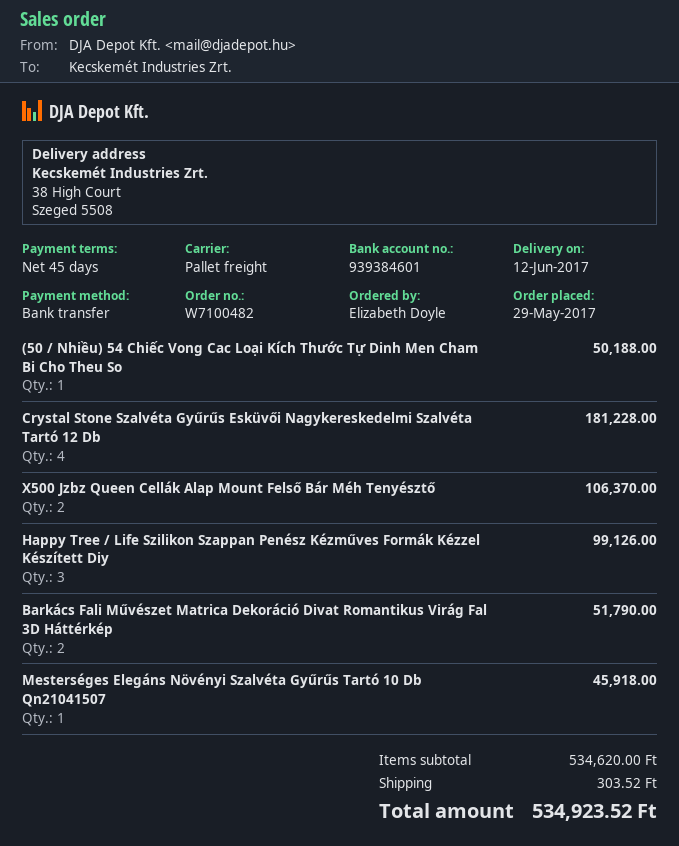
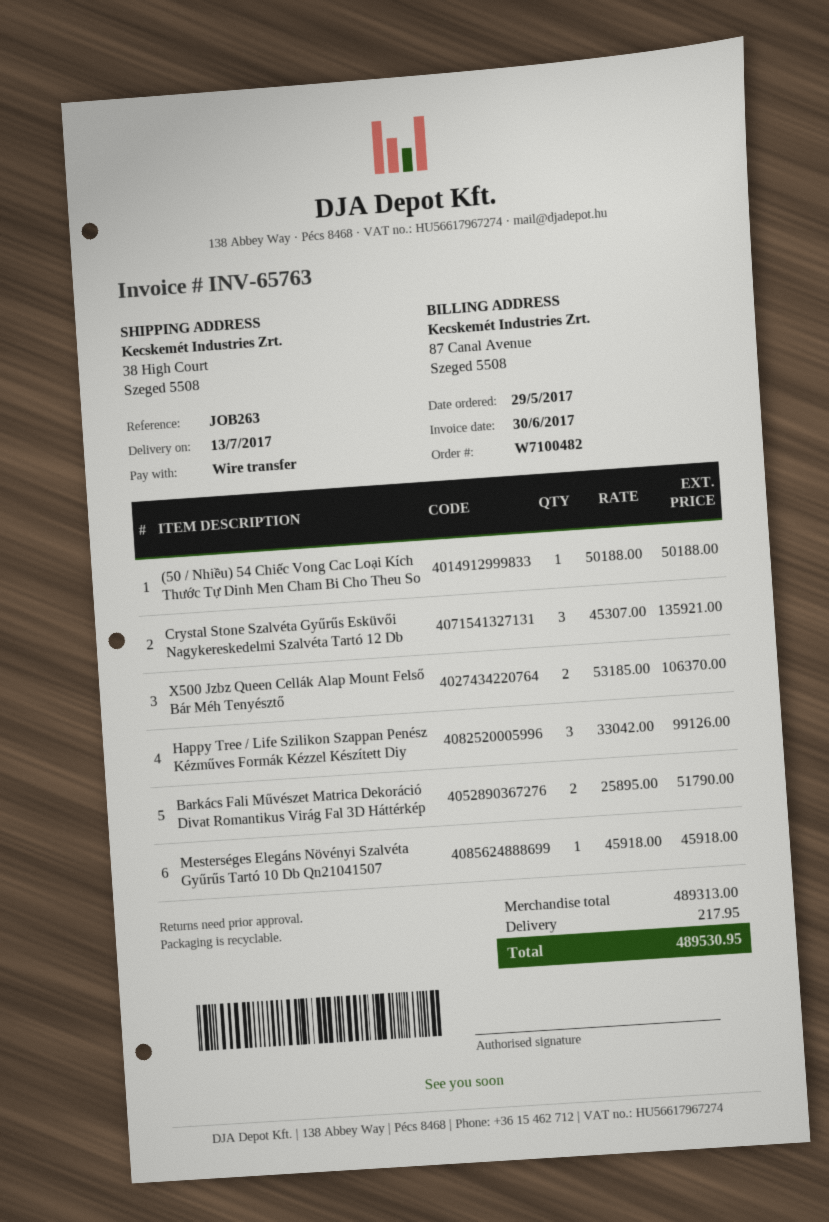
delivery date: 2017-06-12 -> 2017-07-13
Crystal Stone Szalvéta Gyűrűs Esküvői Nagykereskedelmi Szalvéta Tartó 12 Db: 4 for 181228.00 -> 3 for 135921.00
subtotal: 534620.00 -> 489313.00
shipping: 303.52 -> 217.95
total: 534923.52 -> 489530.95

